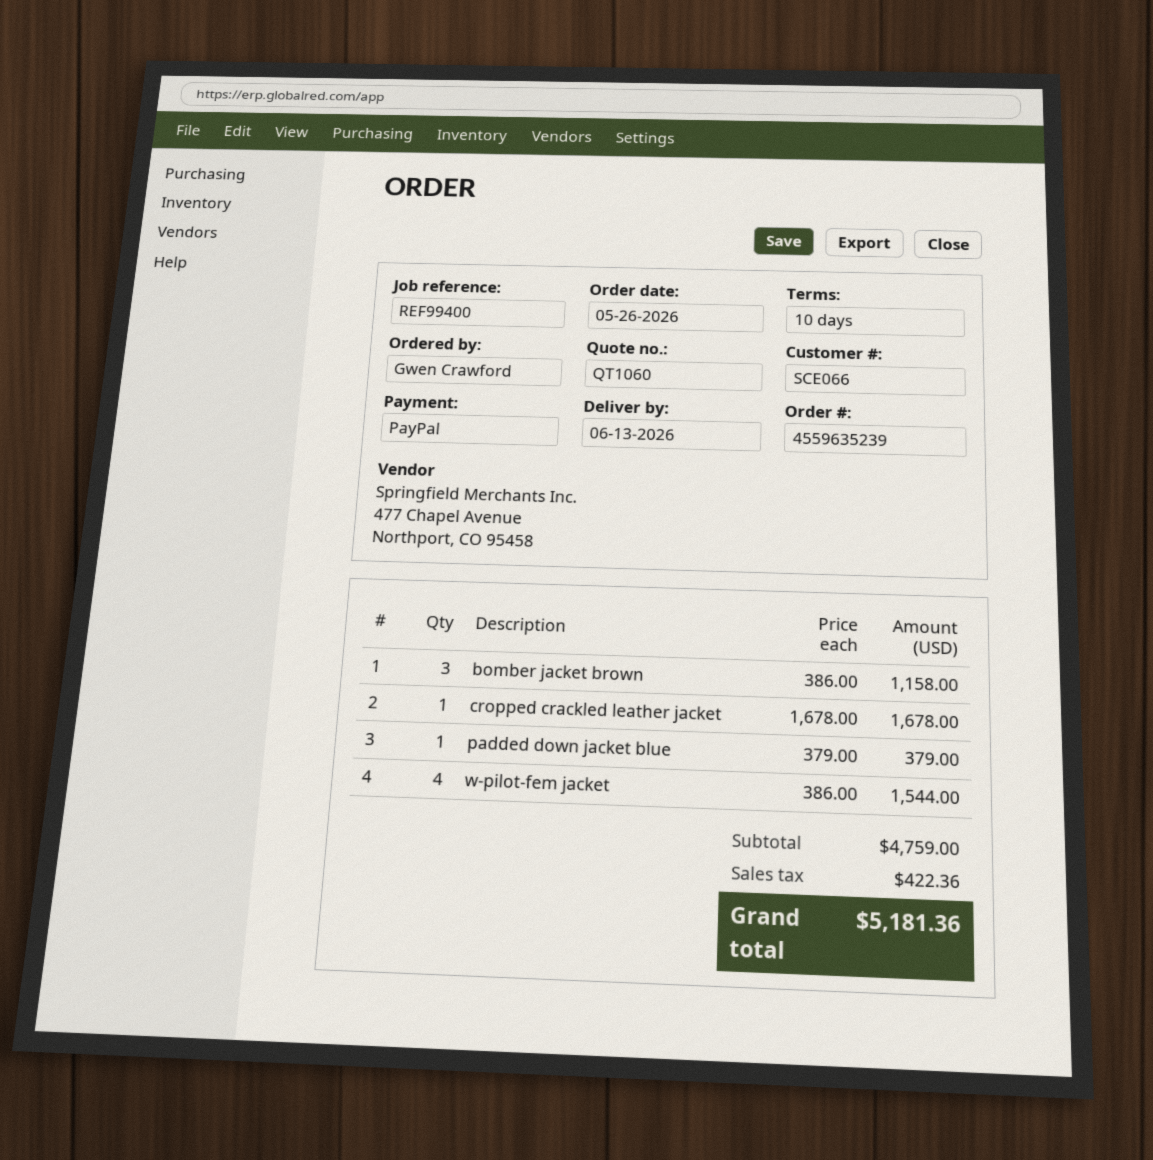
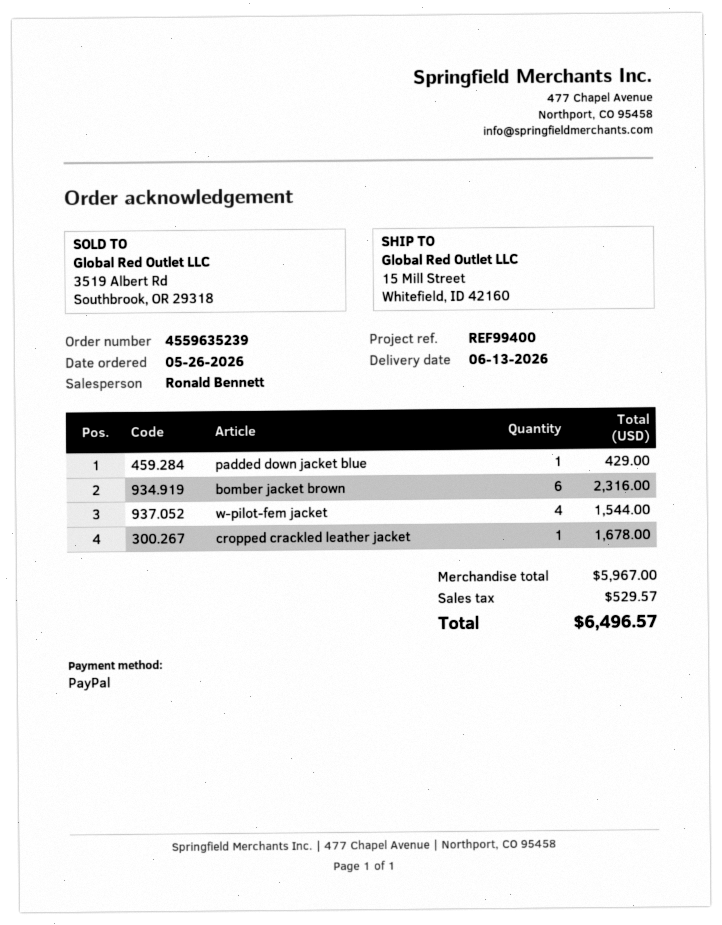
bomber jacket brown: 3 for 1158.00 -> 6 for 2316.00
padded down jacket blue: 1 for 379.00 -> 1 for 429.00
subtotal: 4759.00 -> 5967.00
tax: 422.36 -> 529.57
total: 5181.36 -> 6496.57

